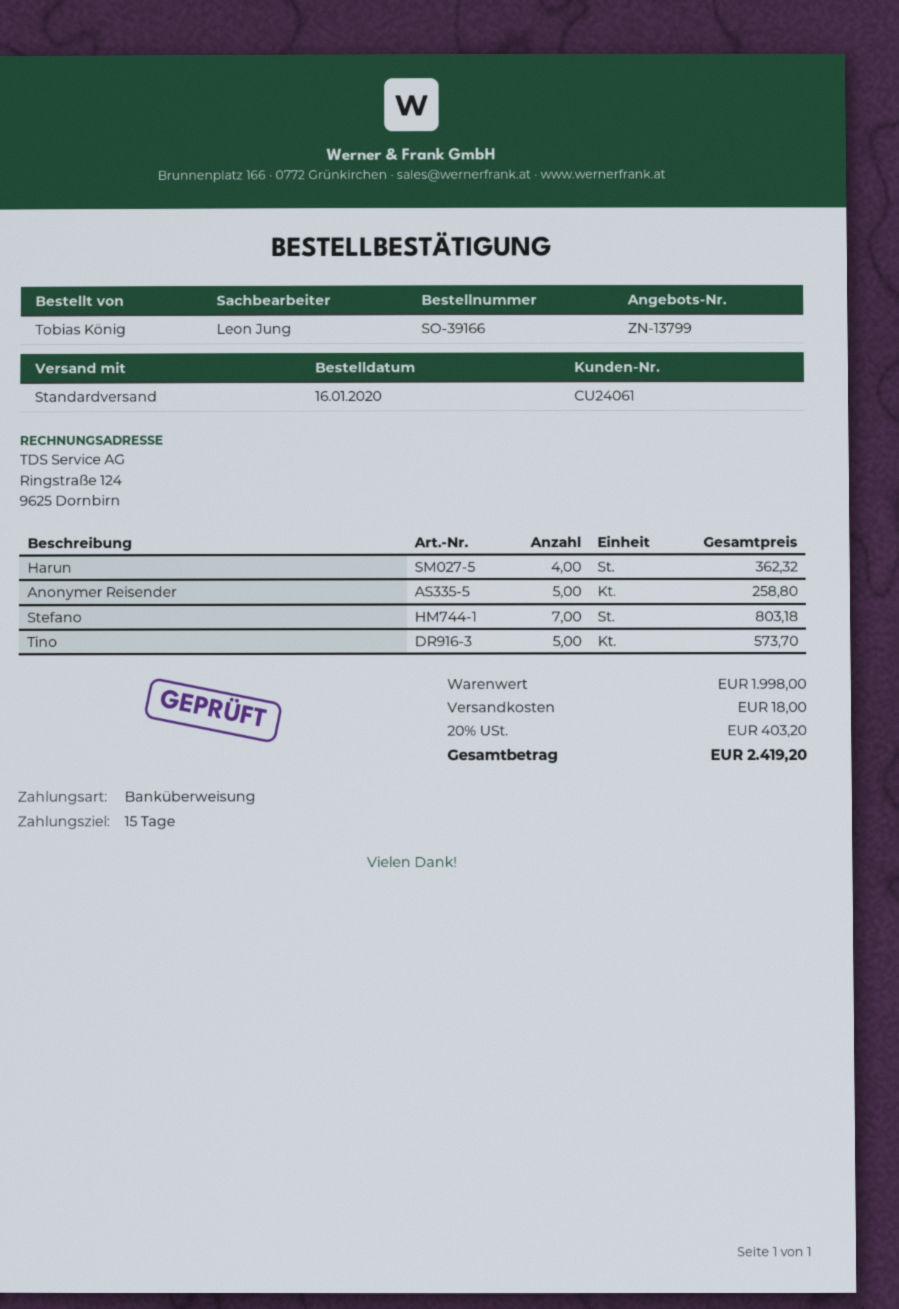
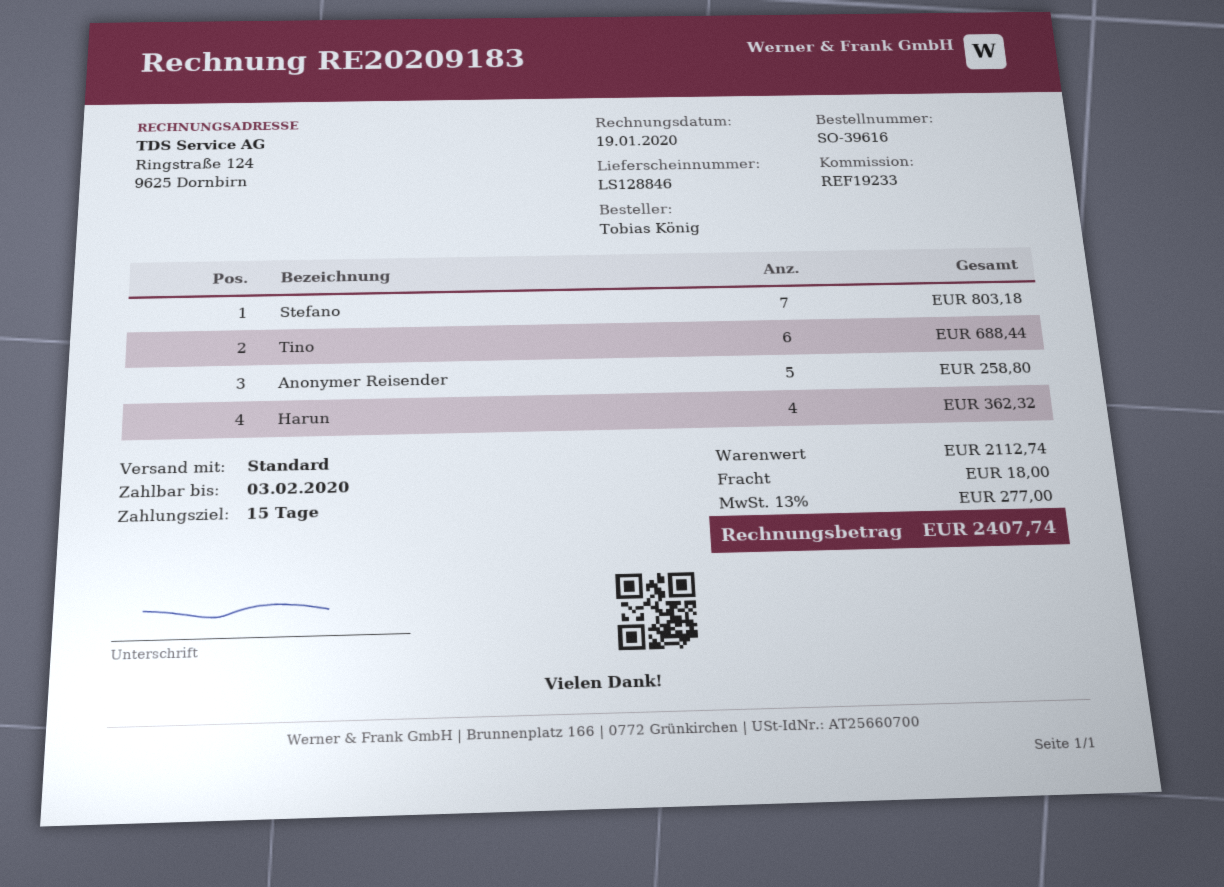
order number: SO-39166 -> SO-39616
Tino: 5 for 573.70 -> 6 for 688.44
subtotal: 1998.00 -> 2112.74
tax: 20% = 403.20 -> 13% = 277.00
total: 2419.20 -> 2407.74

